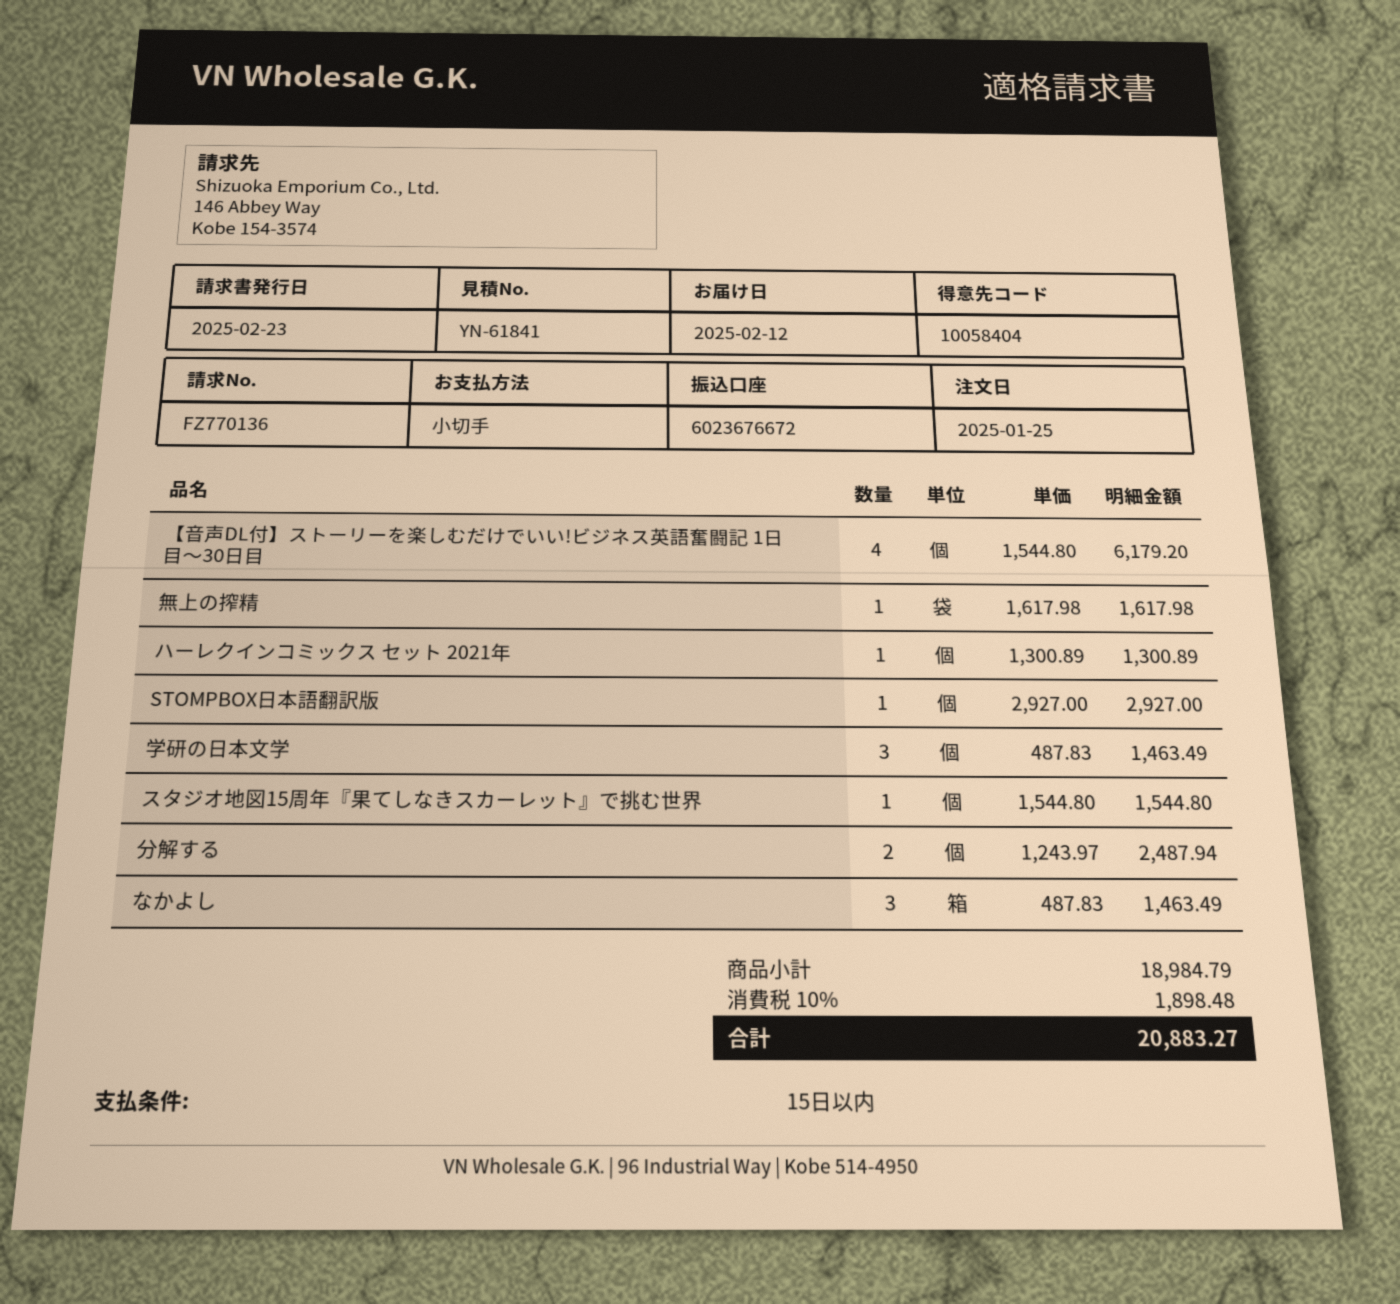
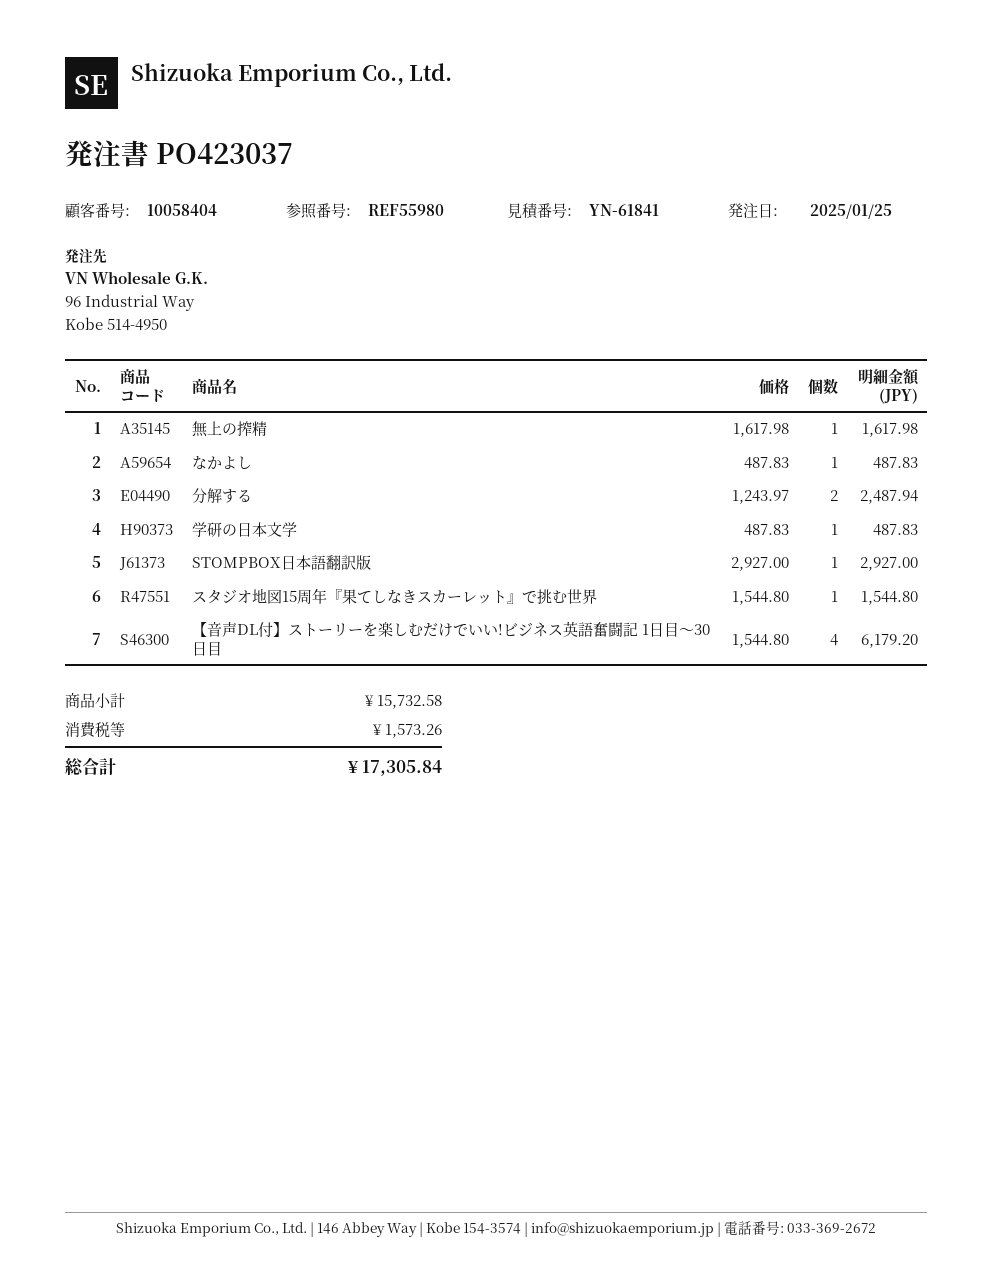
ハーレクインコミックス セット 2021年: 1 x 1300.89 = 1300.89 -> none
学研の日本文学: 3 x 487.83 = 1463.49 -> 1 x 487.83 = 487.83
なかよし: 3 x 487.83 = 1463.49 -> 1 x 487.83 = 487.83
subtotal: 18984.79 -> 15732.58
tax: 1898.48 -> 1573.26
total: 20883.27 -> 17305.84

